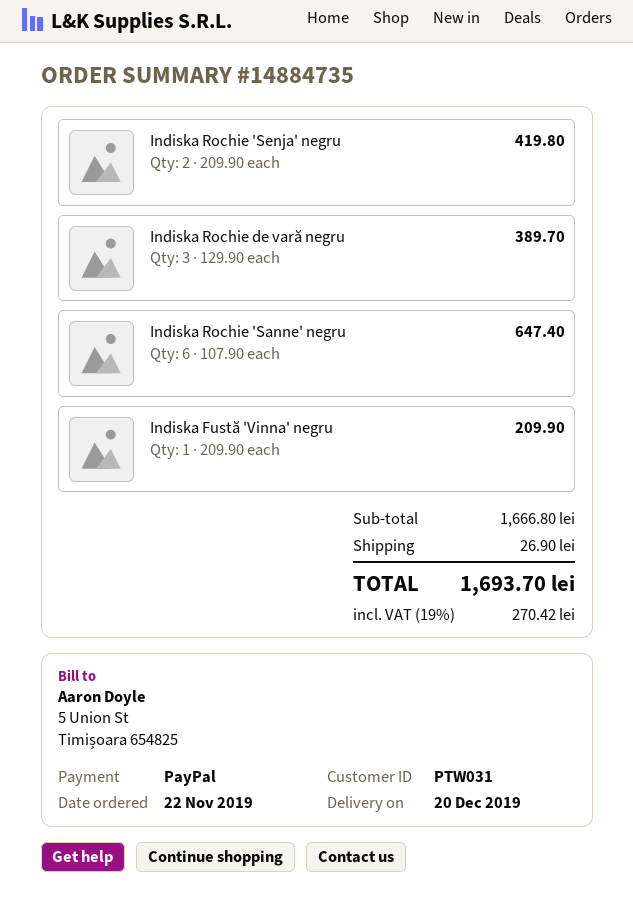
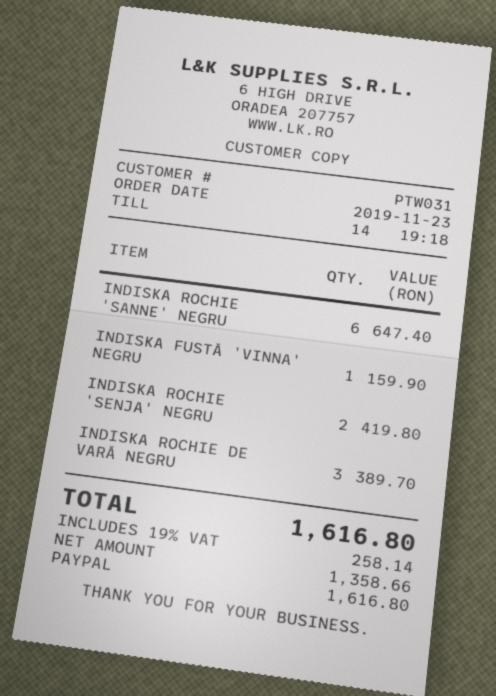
order date: 2019-11-22 -> 2019-11-23
Indiska Fustă 'Vinna' negru: 1 for 209.90 -> 1 for 159.90
shipping: 26.90 -> none
tax: 19% = 270.42 -> 19% = 258.14
total: 1693.70 -> 1616.80

